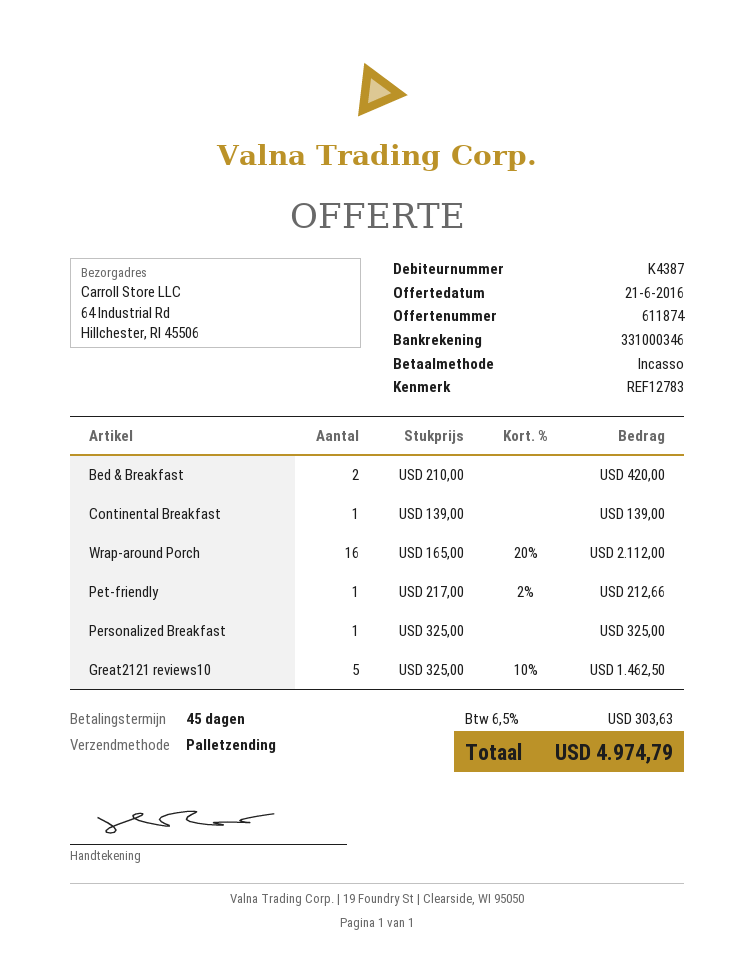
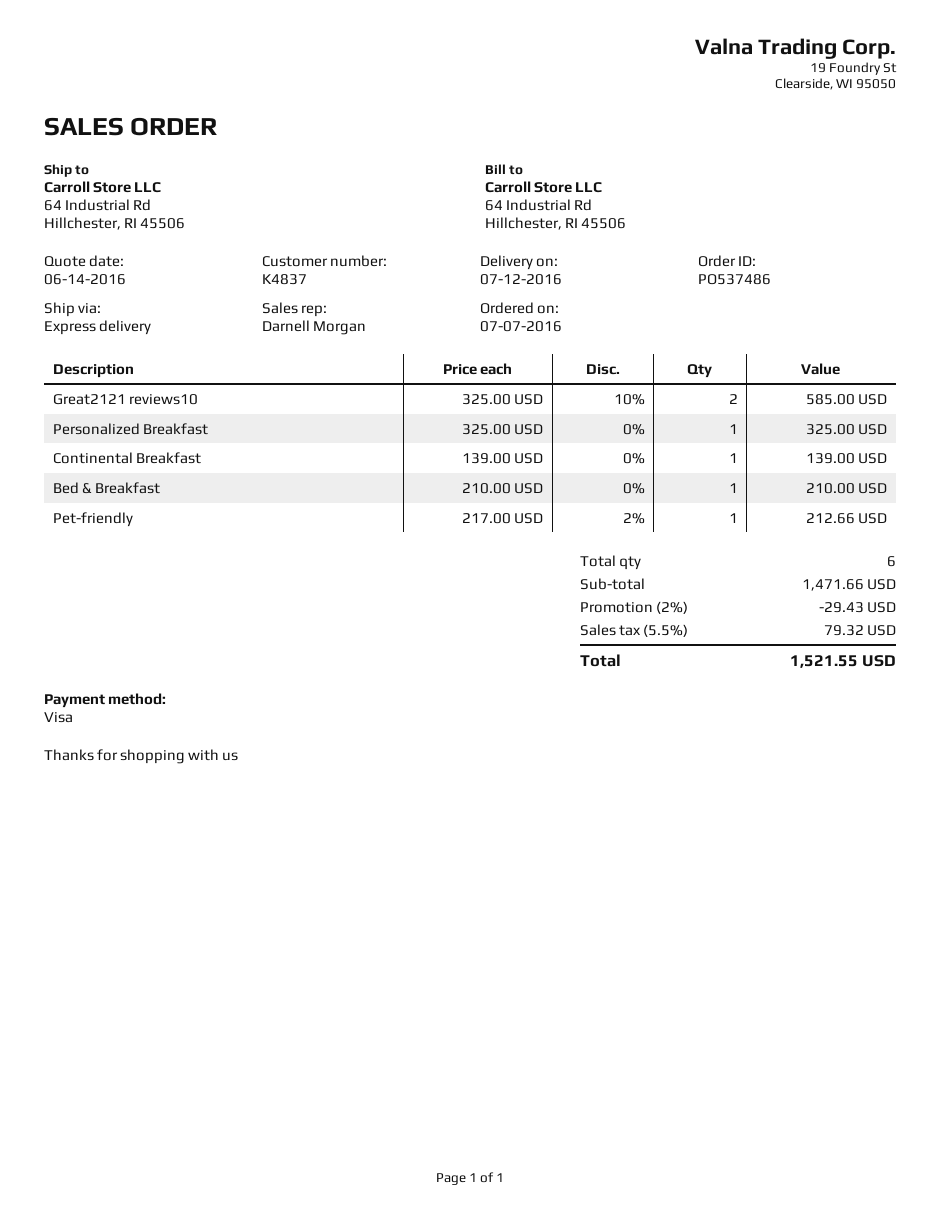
quote date: 2016-06-21 -> 2016-06-14
customer number: K4387 -> K4837
payment method: direct debit -> Visa
shipping method: pallet freight -> express
Bed & Breakfast: 2 x 210.00 = 420.00 -> 1 x 210.00 = 210.00
Wrap-around Porch: 16 x 165.00 - 20% = 2112.00 -> none
Great2121 reviews10: 5 x 325.00 - 10% = 1462.50 -> 2 x 325.00 - 10% = 585.00
discount: none -> 2% = 29.43
tax: 6.5% = 303.63 -> 5.5% = 79.32
total: 4974.79 -> 1521.55

